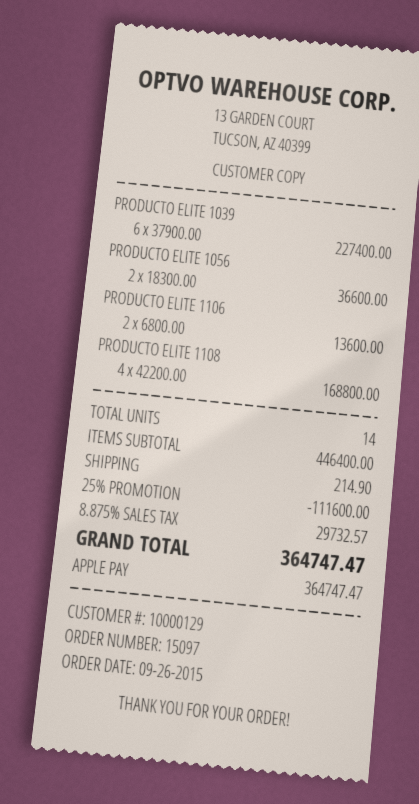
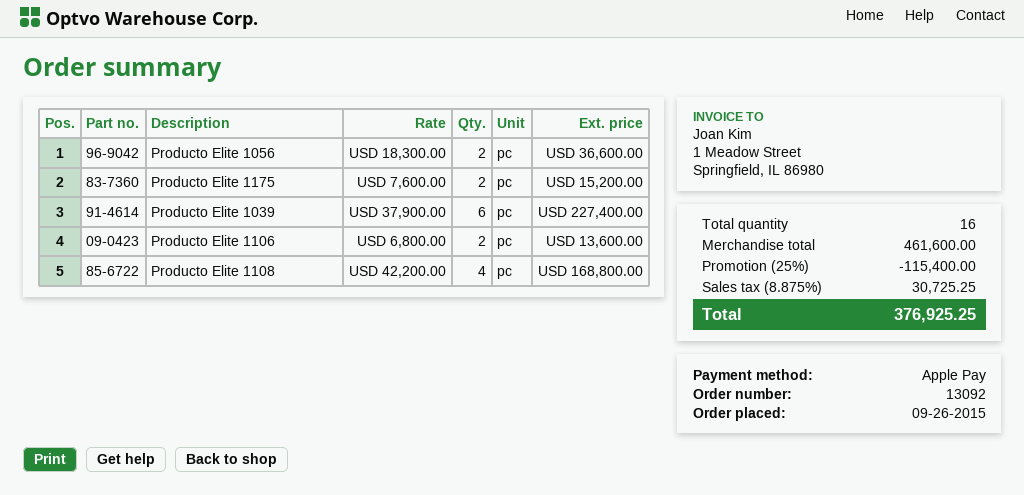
order number: 15097 -> 13092
Producto Elite 1175: none -> 2 x 7600.00 = 15200.00
total quantity: 14 -> 16
subtotal: 446400.00 -> 461600.00
discount: 25% = 111600.00 -> 25% = 115400.00
shipping: 214.90 -> none
tax: 8.875% = 29732.57 -> 8.875% = 30725.25
total: 364747.47 -> 376925.25

